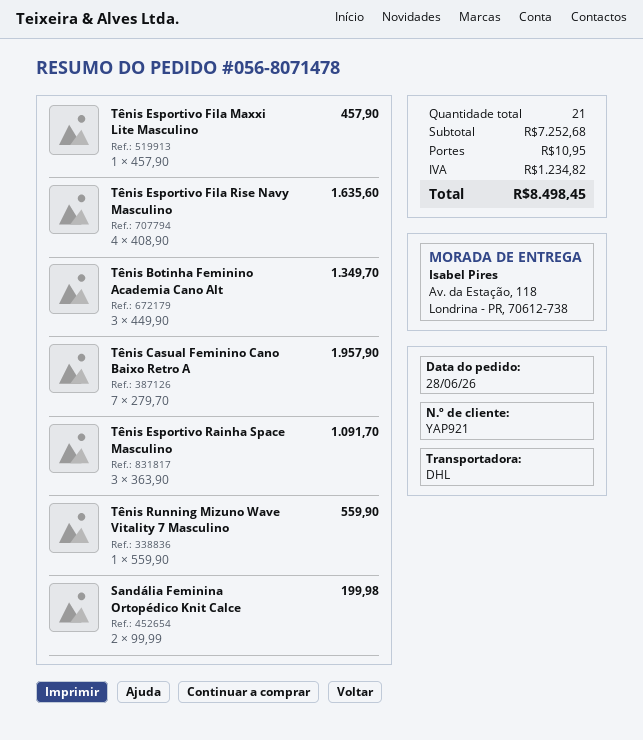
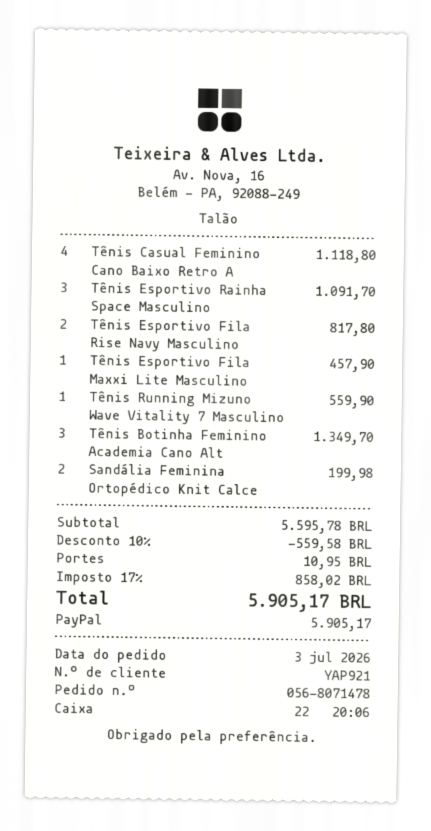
order date: 2026-06-28 -> 2026-07-03
Tênis Esportivo Fila Rise Navy Masculino: 4 for 1635.60 -> 2 for 817.80
Tênis Casual Feminino Cano Baixo Retro A: 7 for 1957.90 -> 4 for 1118.80
subtotal: 7252.68 -> 5595.78
discount: none -> 10% = 559.58
tax: 1234.82 -> 858.02
total: 8498.45 -> 5905.17

